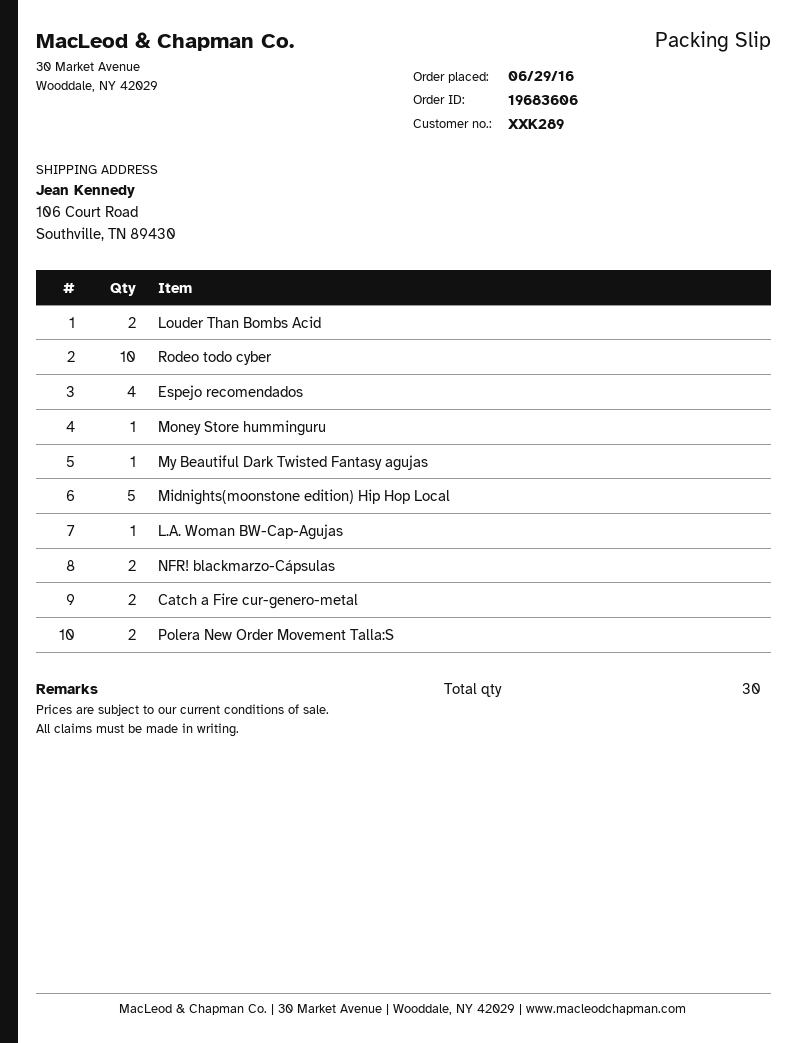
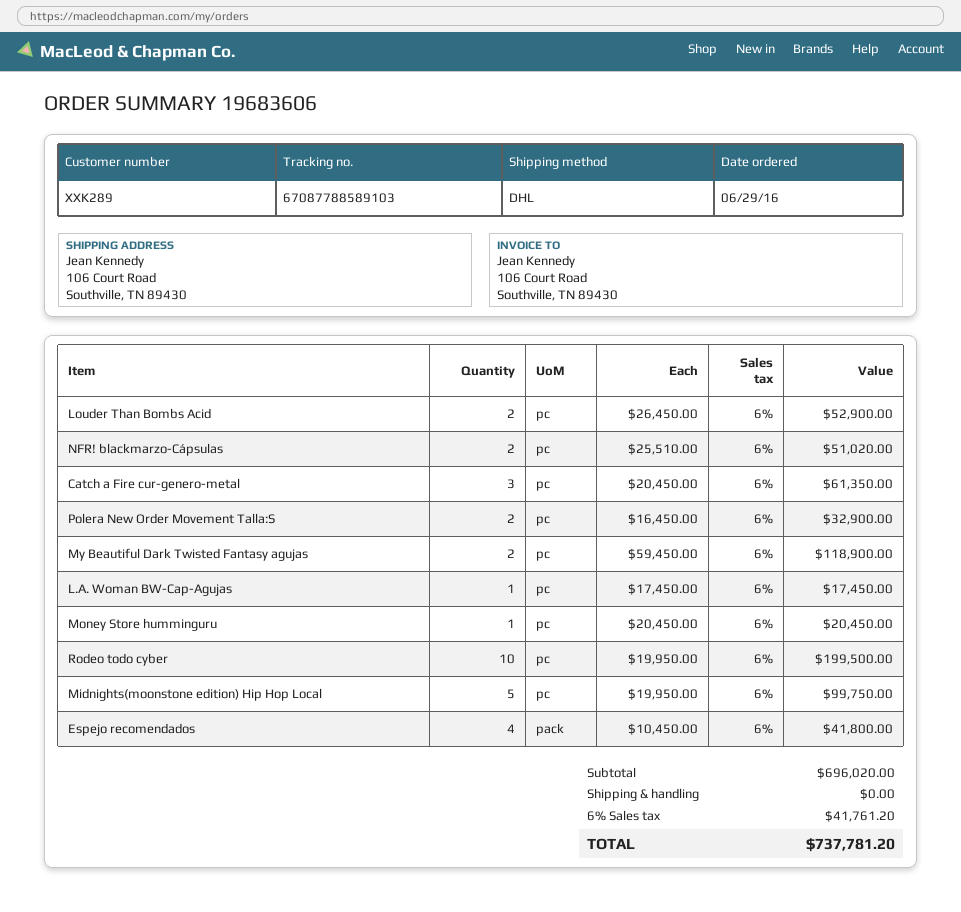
My Beautiful Dark Twisted Fantasy agujas: 1 -> 2
Catch a Fire cur-genero-metal: 2 -> 3

